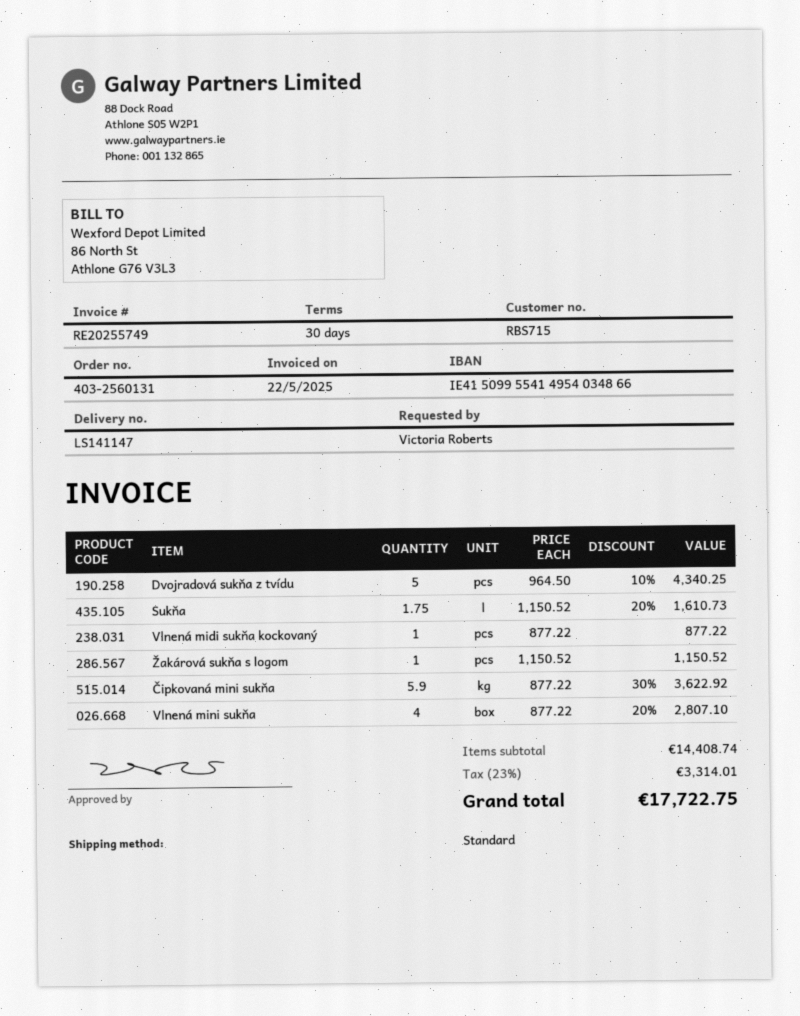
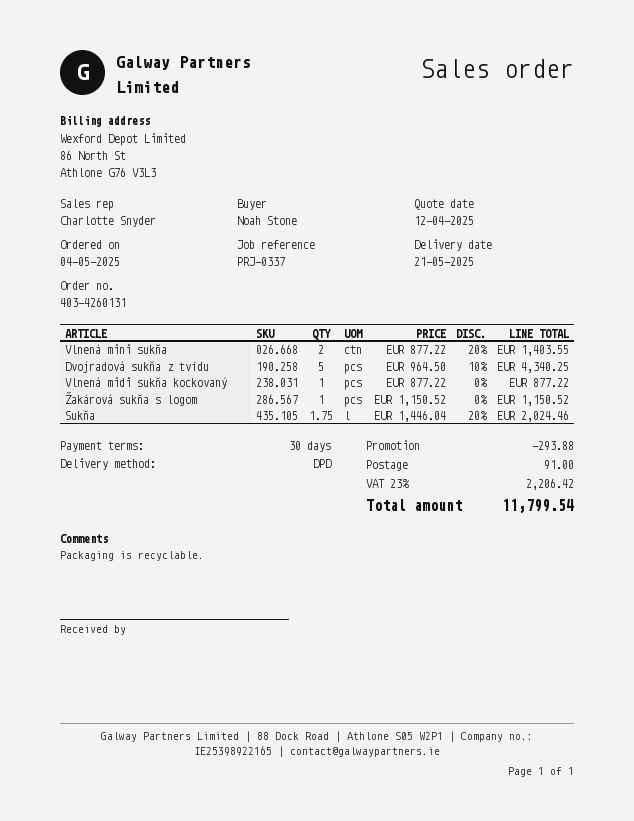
order number: 403-2560131 -> 403-4260131
ordered by: Victoria Roberts -> Noah Stone
shipping method: standard -> DPD
Sukňa: 1.75 x 1150.52 - 20% = 1610.73 -> 1.75 x 1446.04 - 20% = 2024.46
Čipkovaná mini sukňa: 5.9 x 877.22 - 30% = 3622.92 -> none
Vlnená mini sukňa: 4 x 877.22 - 20% = 2807.10 -> 2 x 877.22 - 20% = 1403.55
discount: none -> 293.88
shipping: none -> 91.00
tax: 23% = 3314.01 -> 23% = 2206.42
total: 17722.75 -> 11799.54

